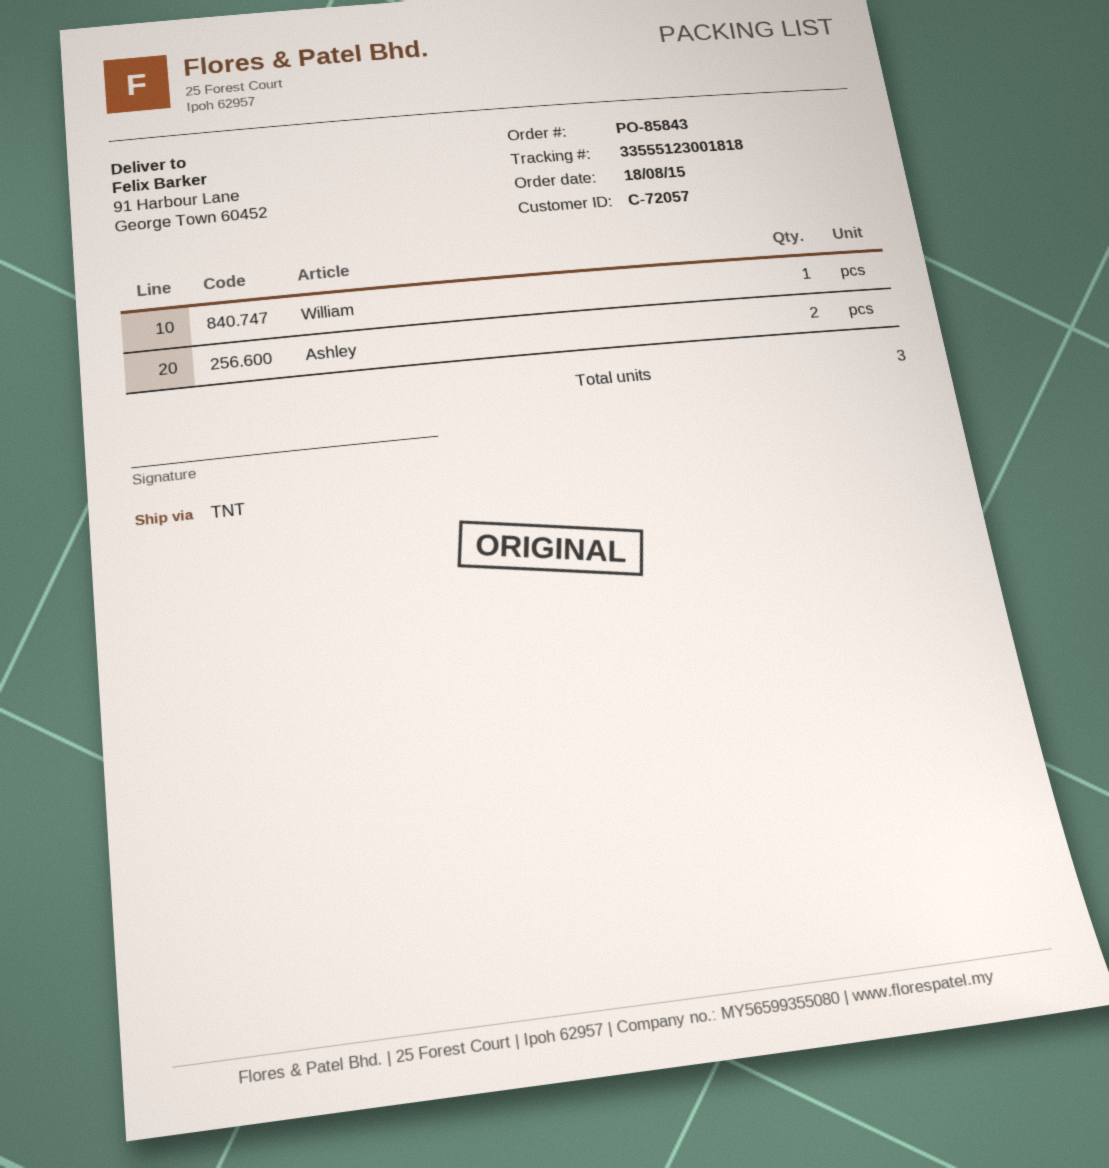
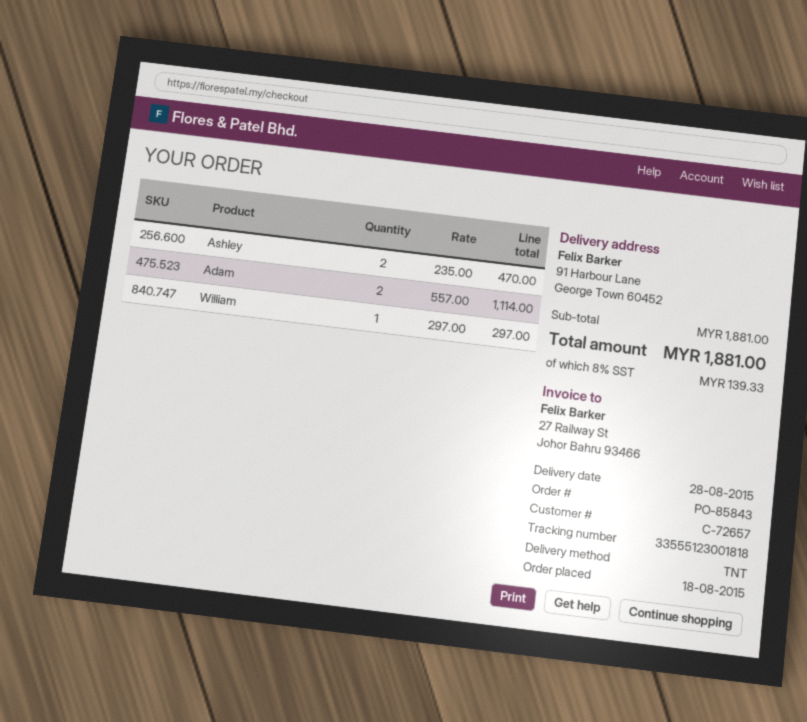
customer number: C-72057 -> C-72657
Adam: none -> 2

